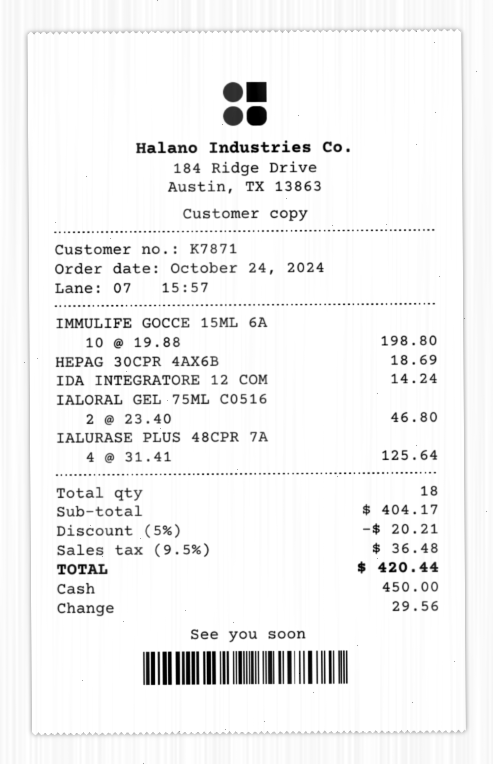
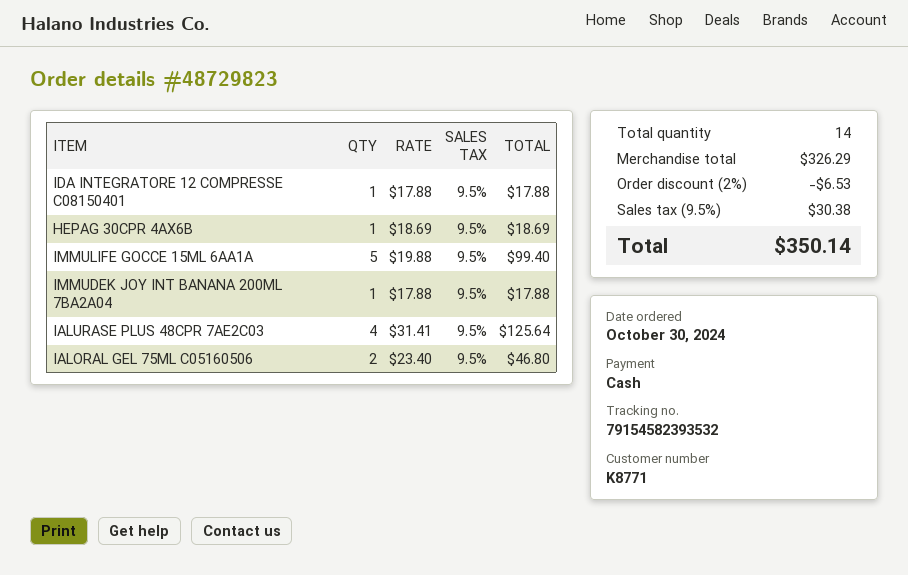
order date: 2024-10-24 -> 2024-10-30
customer number: K7871 -> K8771
IMMULIFE GOCCE 15ML 6A: 10 x 19.88 = 198.80 -> 5 x 19.88 = 99.40
IDA INTEGRATORE 12 COM: 1 x 14.24 = 14.24 -> 1 x 17.88 = 17.88
IMMUDEK JOY INT BANANA 200ML 7BA2A04: none -> 1 x 17.88 = 17.88
total quantity: 18 -> 14
subtotal: 404.17 -> 326.29
discount: 5% = 20.21 -> 2% = 6.53
tax: 9.5% = 36.48 -> 9.5% = 30.38
total: 420.44 -> 350.14

